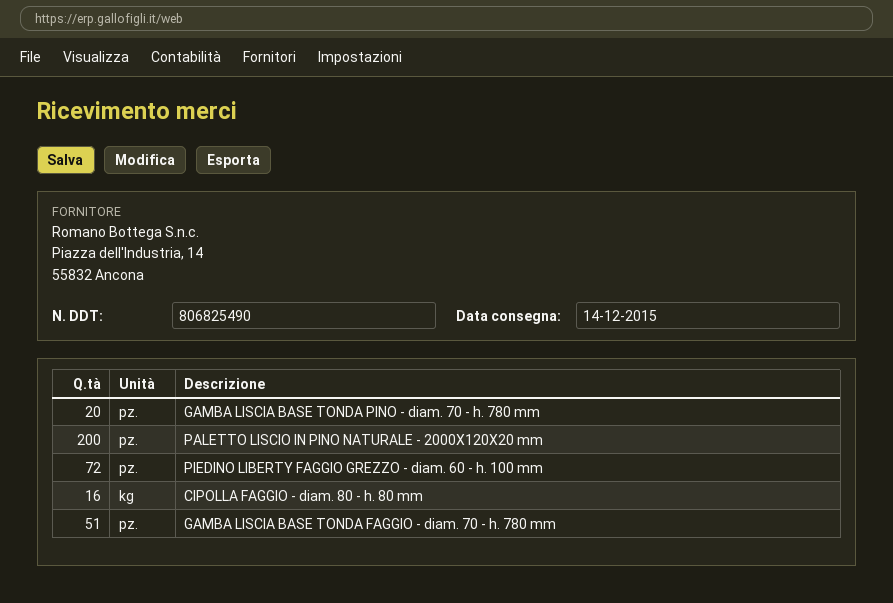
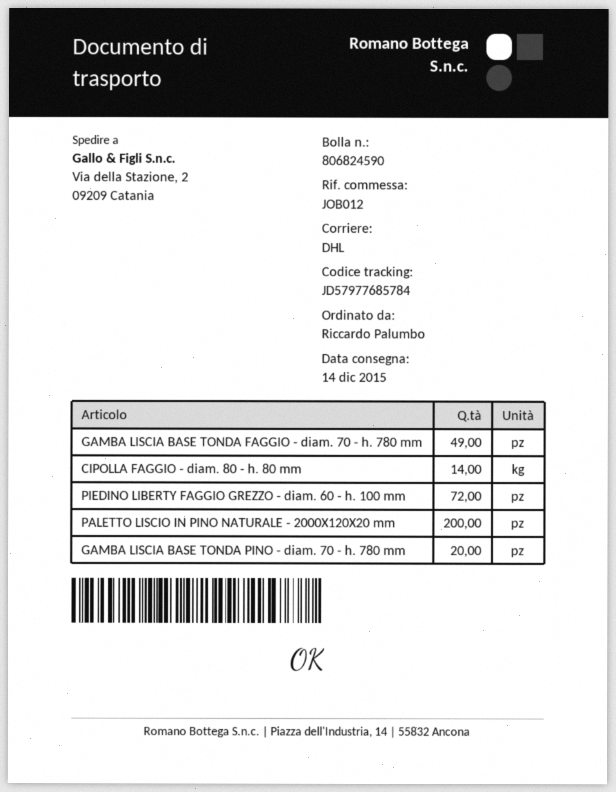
delivery note number: 806825490 -> 806824590
CIPOLLA FAGGIO - diam. 80 - h. 80 mm: 16 -> 14
GAMBA LISCIA BASE TONDA FAGGIO - diam. 70 - h. 780 mm: 51 -> 49

